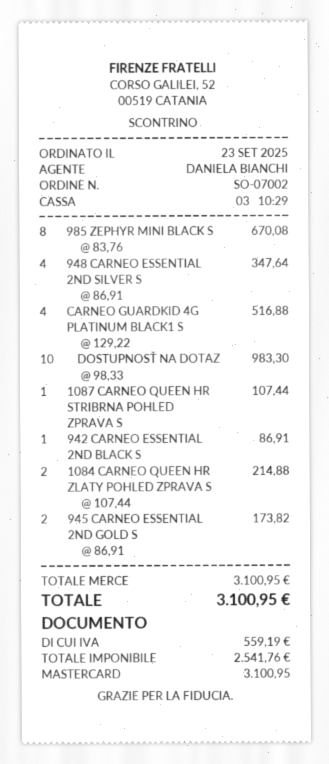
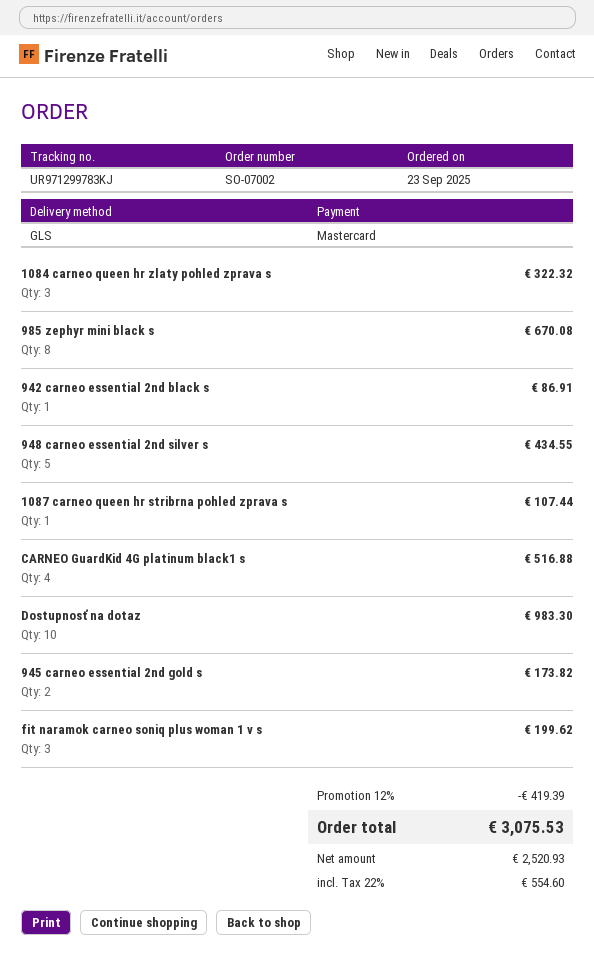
948 CARNEO ESSENTIAL 2ND SILVER S: 4 for 347.64 -> 5 for 434.55
1084 CARNEO QUEEN HR ZLATY POHLED ZPRAVA S: 2 for 214.88 -> 3 for 322.32
fit naramok carneo soniq plus woman 1 v s: none -> 3 for 199.62
discount: none -> 12% = 419.39
net: 2541.76 -> 2520.93
tax: 559.19 -> 554.60
total: 3100.95 -> 3075.53

